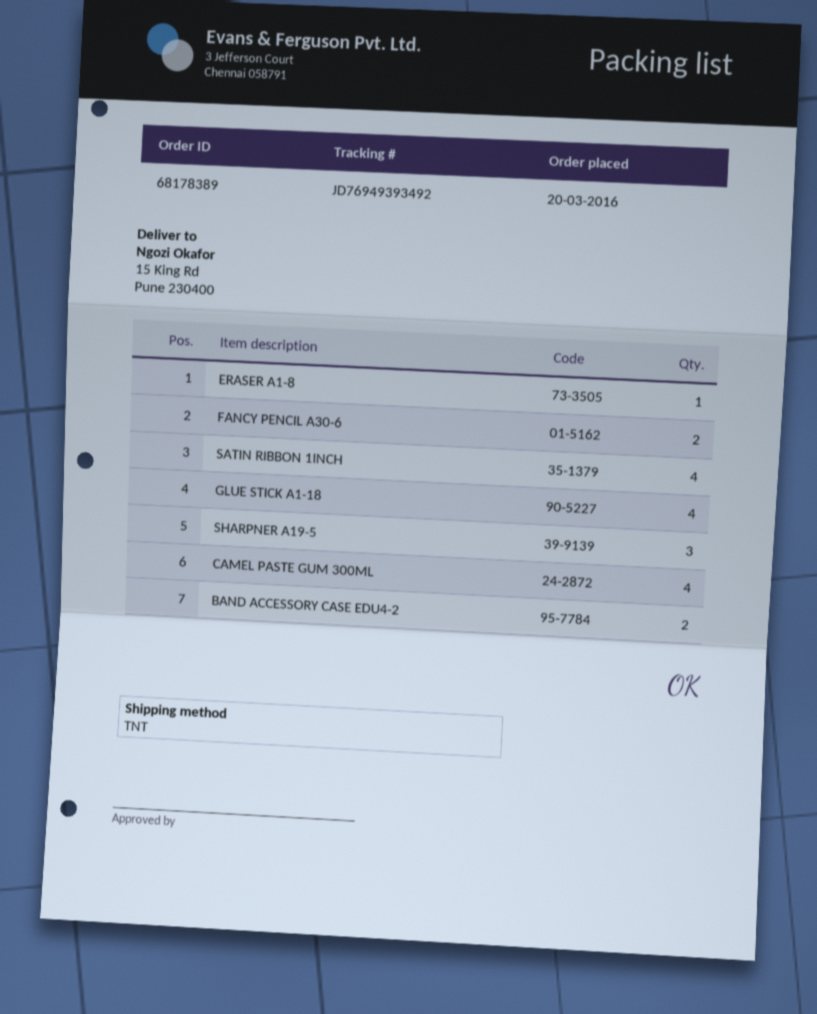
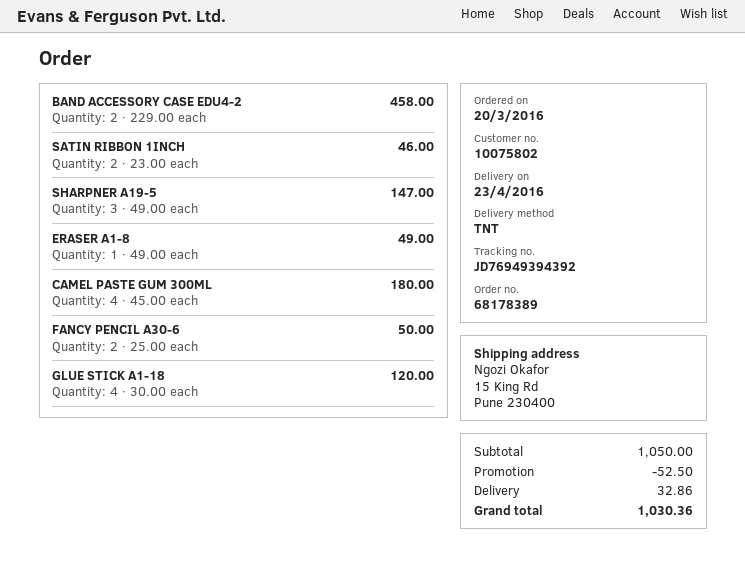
tracking number: JD76949393492 -> JD76949394392
SATIN RIBBON 1INCH: 4 -> 2

